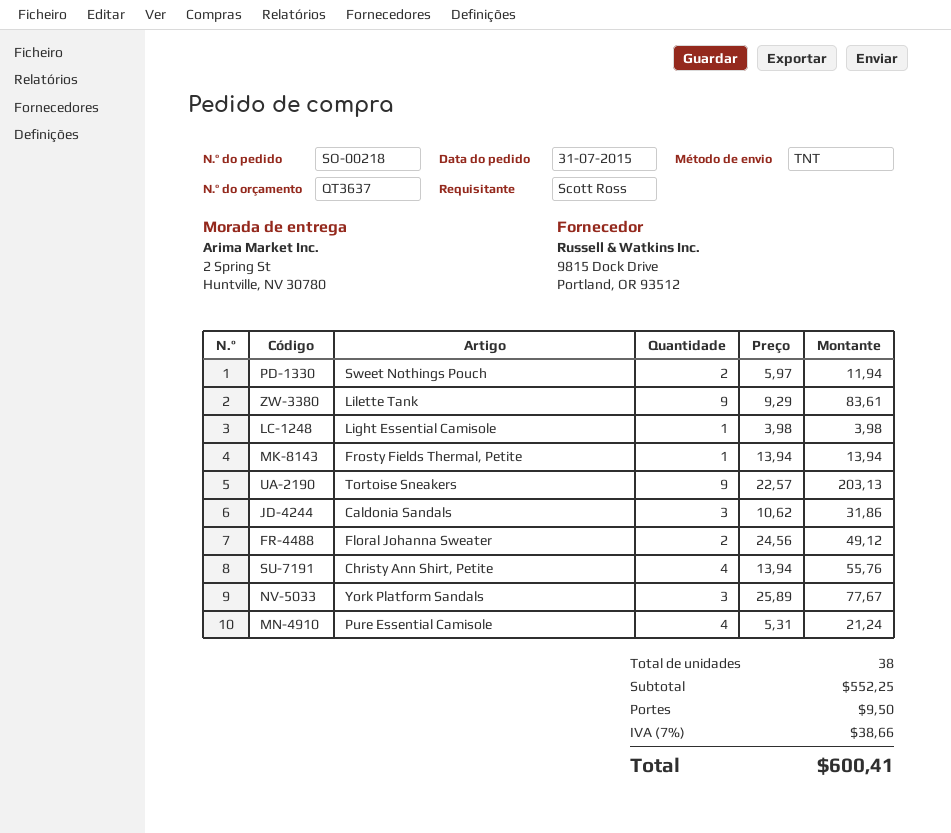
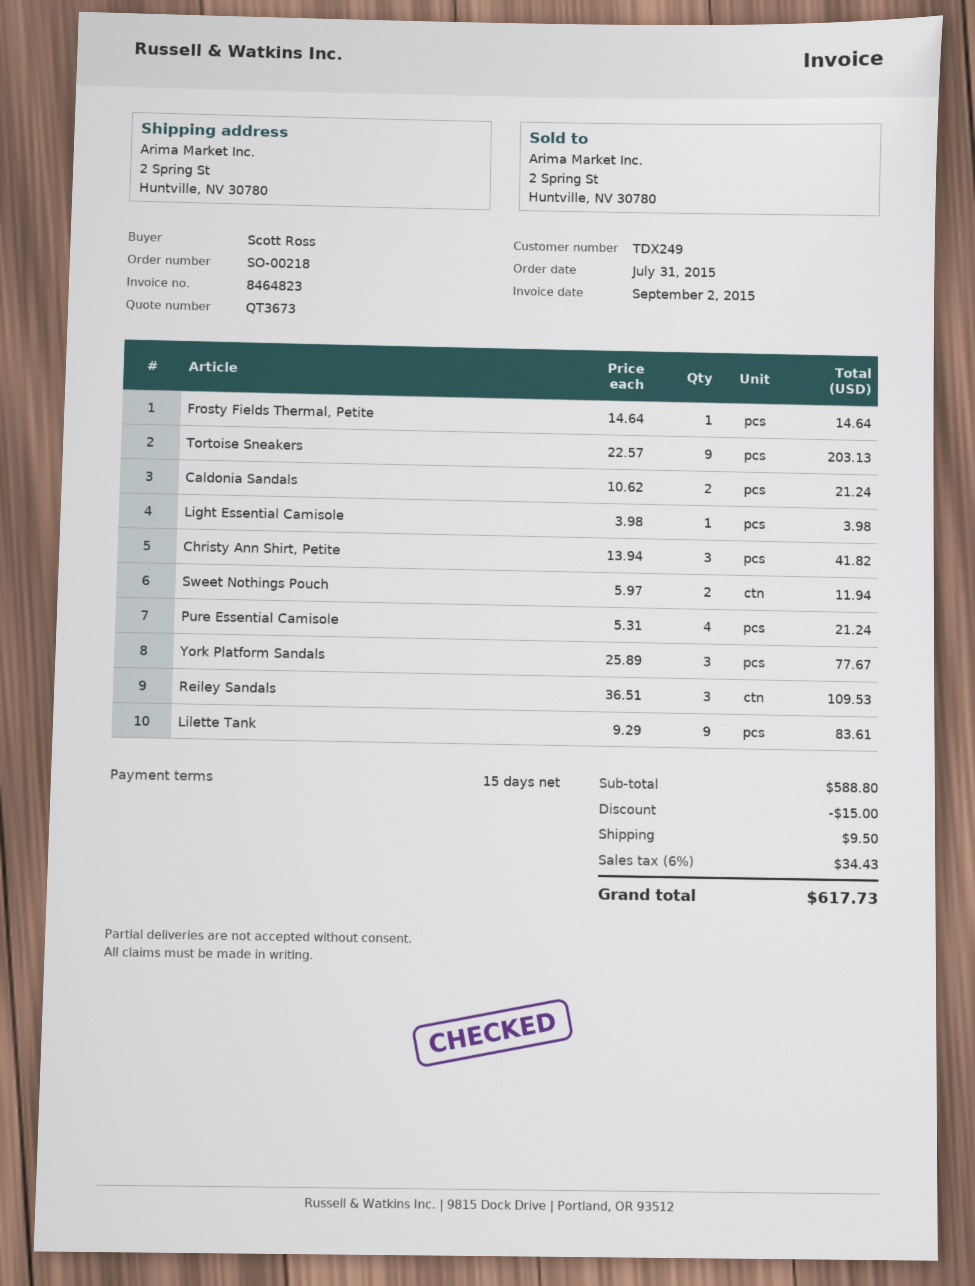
quote number: QT3637 -> QT3673
Frosty Fields Thermal, Petite: 1 x 13.94 = 13.94 -> 1 x 14.64 = 14.64
Caldonia Sandals: 3 x 10.62 = 31.86 -> 2 x 10.62 = 21.24
Floral Johanna Sweater: 2 x 24.56 = 49.12 -> none
Christy Ann Shirt, Petite: 4 x 13.94 = 55.76 -> 3 x 13.94 = 41.82
Reiley Sandals: none -> 3 x 36.51 = 109.53
subtotal: 552.25 -> 588.80
discount: none -> 15.00
tax: 7% = 38.66 -> 6% = 34.43
total: 600.41 -> 617.73

